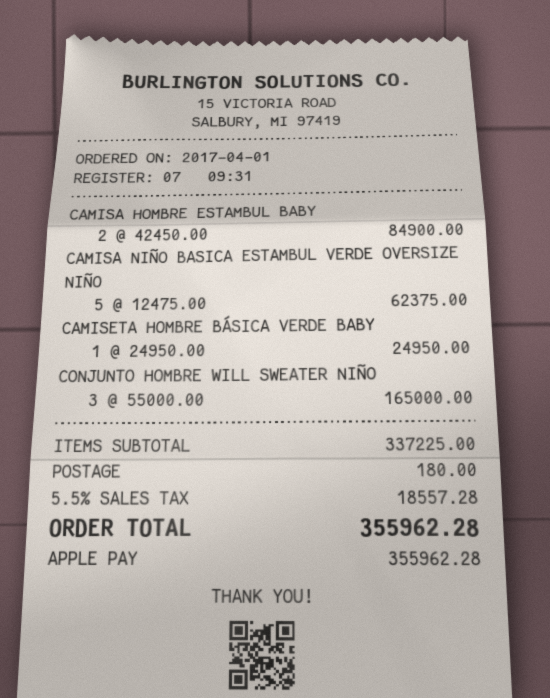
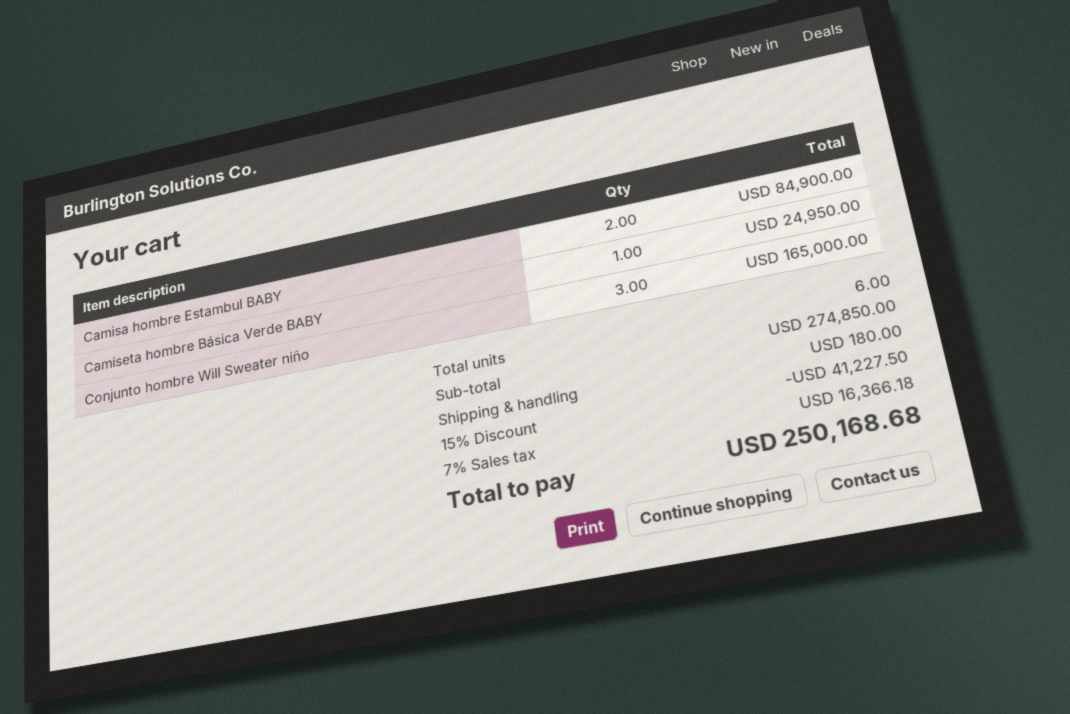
CAMISA NIÑO BASICA ESTAMBUL VERDE OVERSIZE NIÑO: 5 for 62375.00 -> none
subtotal: 337225.00 -> 274850.00
discount: none -> 15% = 41227.50
tax: 5.5% = 18557.28 -> 7% = 16366.18
total: 355962.28 -> 250168.68

